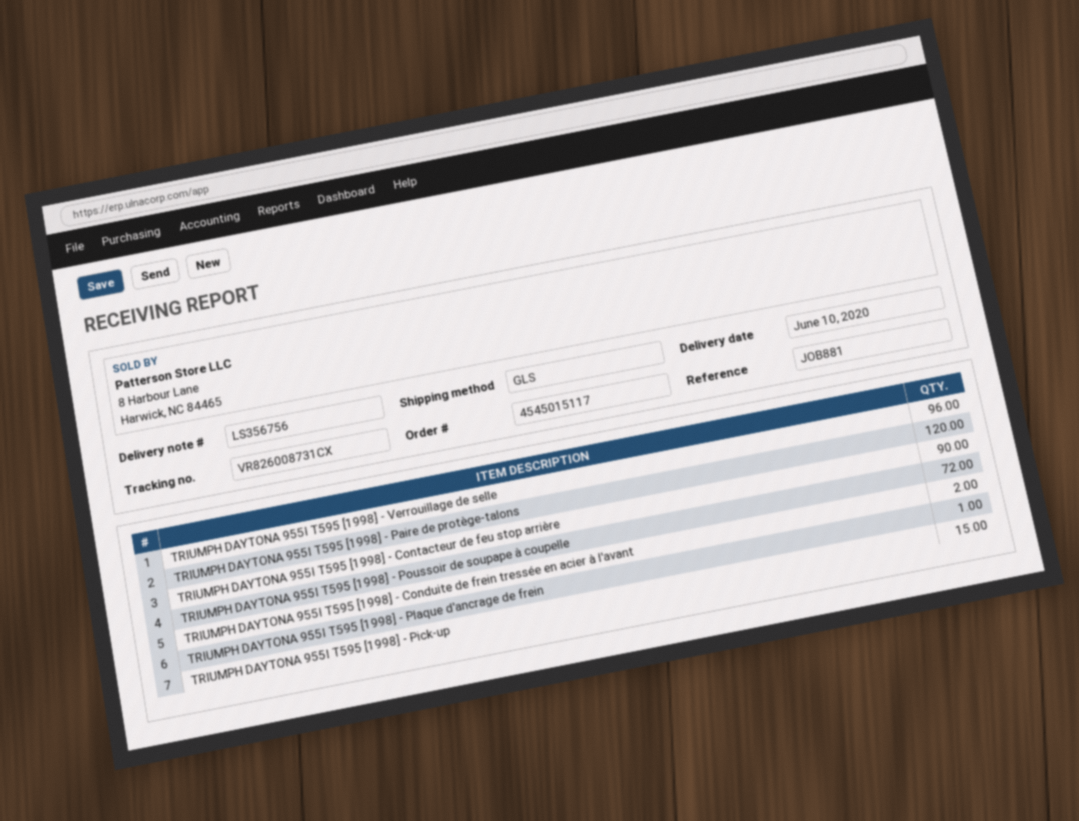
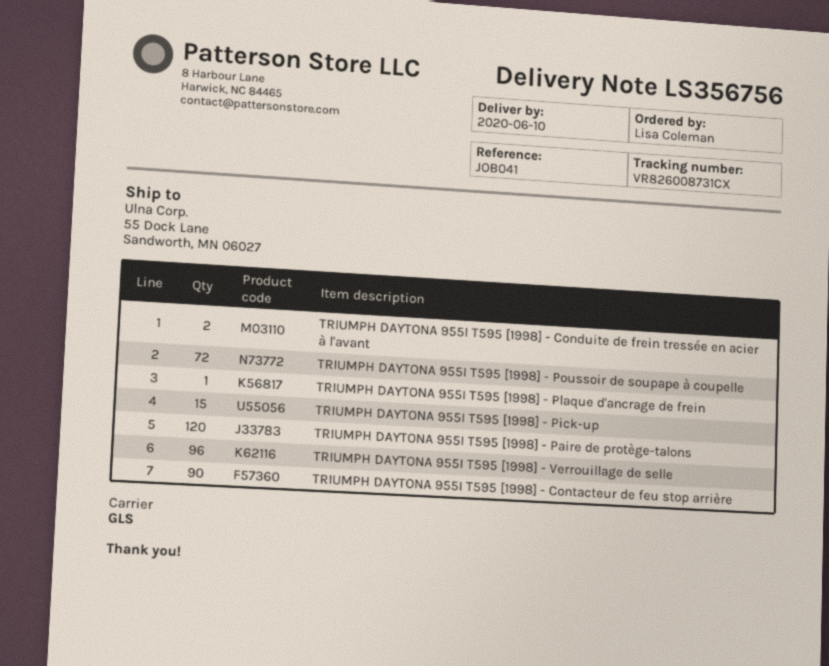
reference: JOB881 -> JOB041

